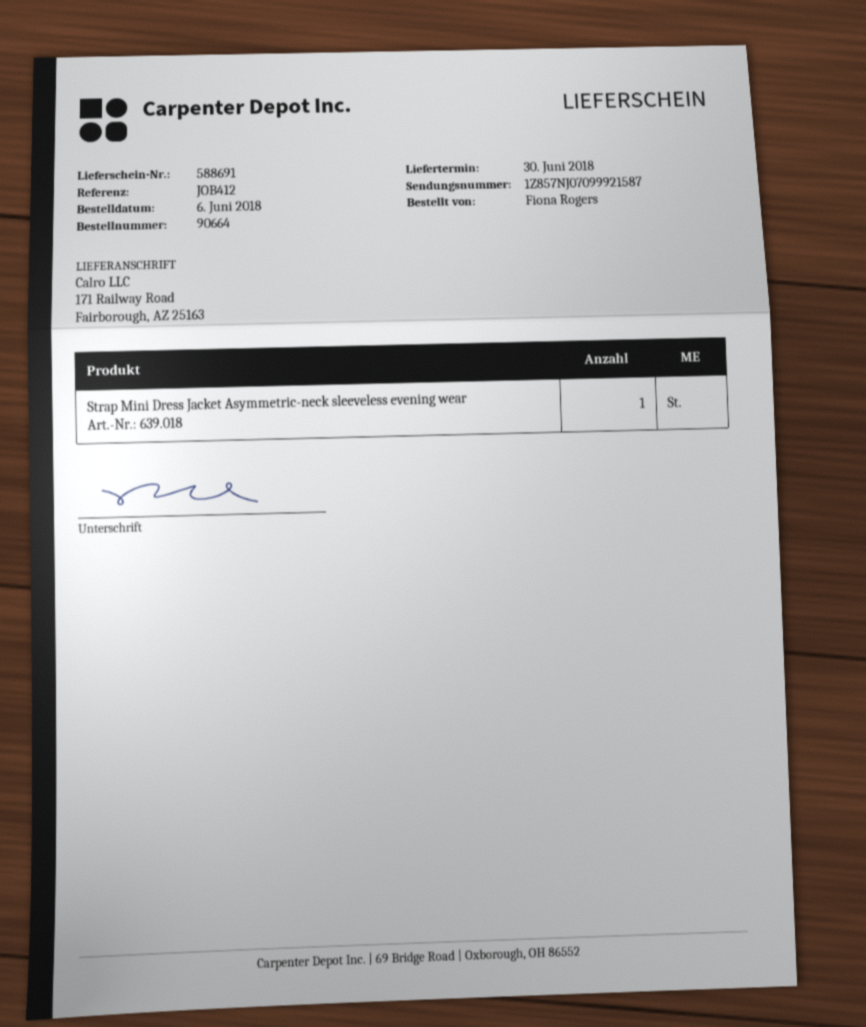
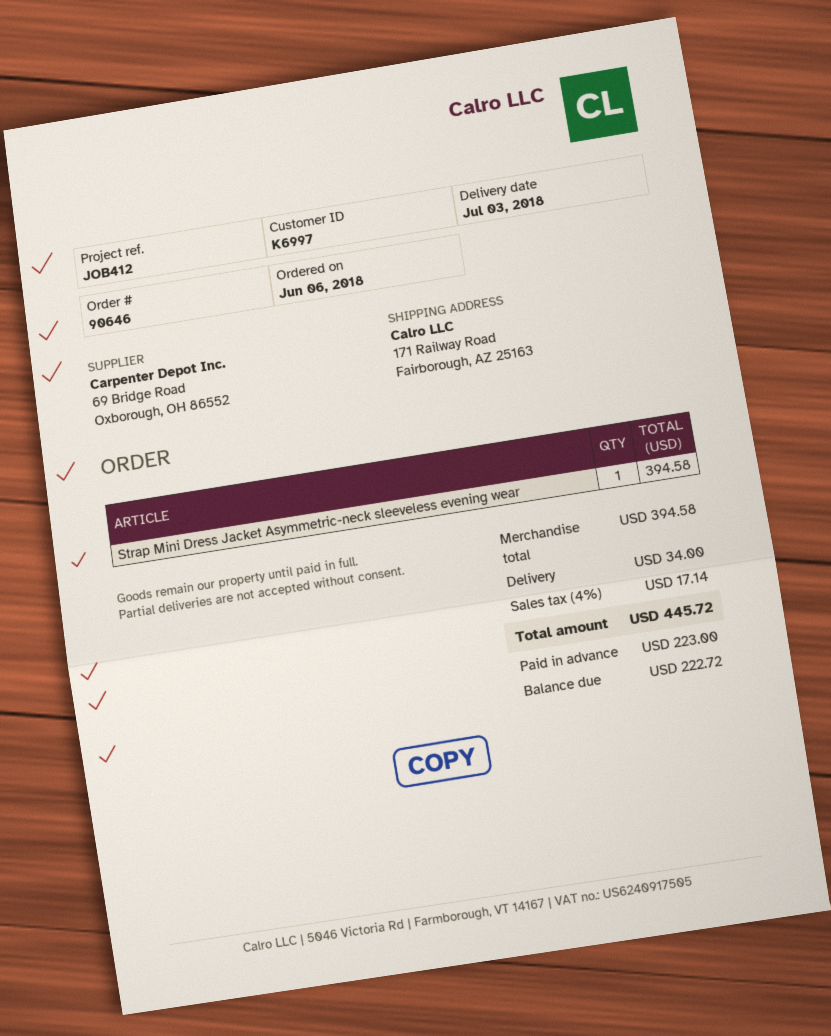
order number: 90664 -> 90646
delivery date: 2018-06-30 -> 2018-07-03

